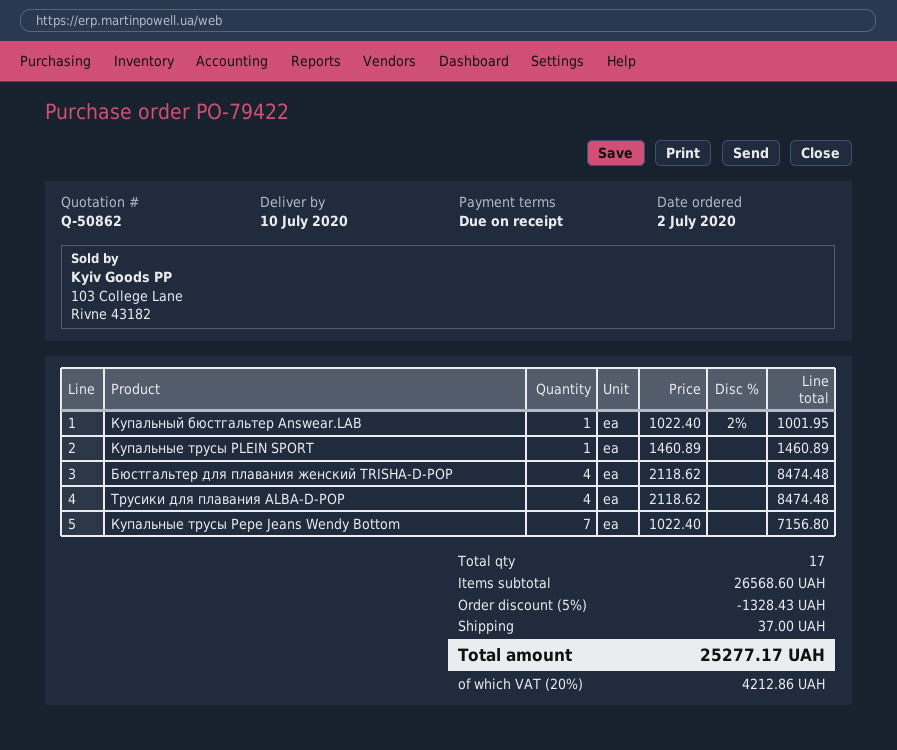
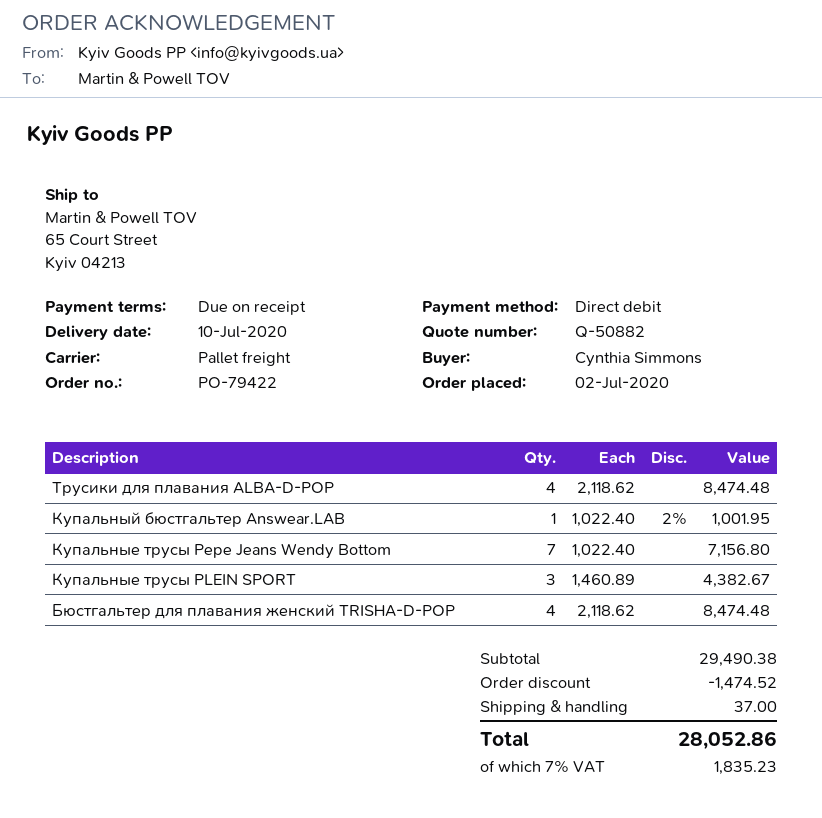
quote number: Q-50862 -> Q-50882
Купальные трусы PLEIN SPORT: 1 x 1460.89 = 1460.89 -> 3 x 1460.89 = 4382.67
subtotal: 26568.60 -> 29490.38
discount: 1328.43 -> 1474.52
tax: 20% = 4212.86 -> 7% = 1835.23
total: 25277.17 -> 28052.86

